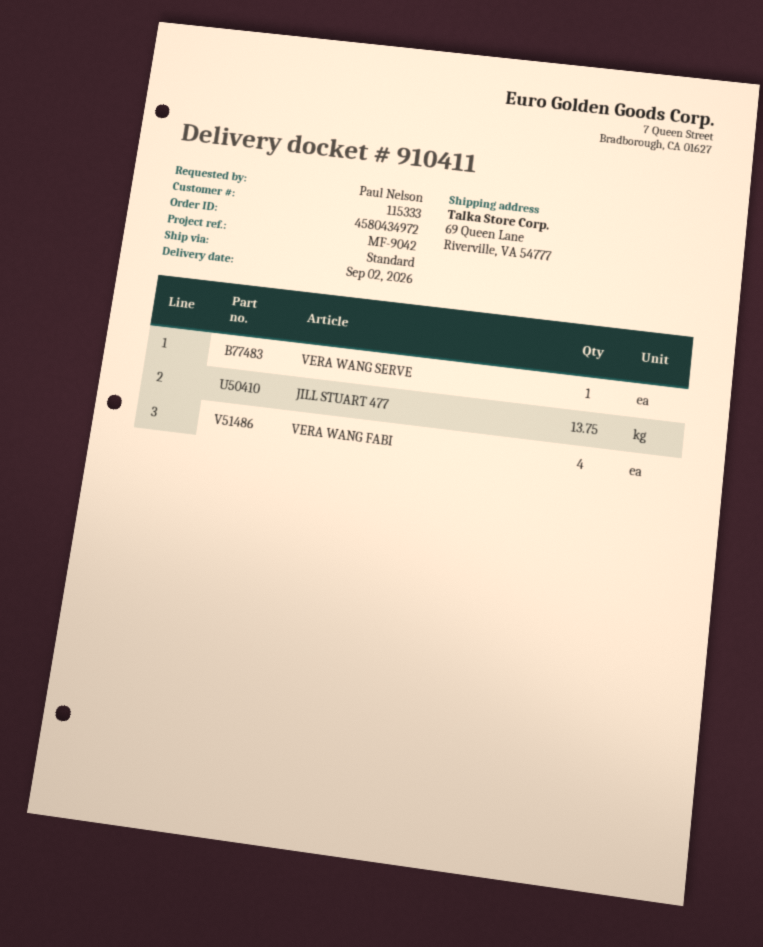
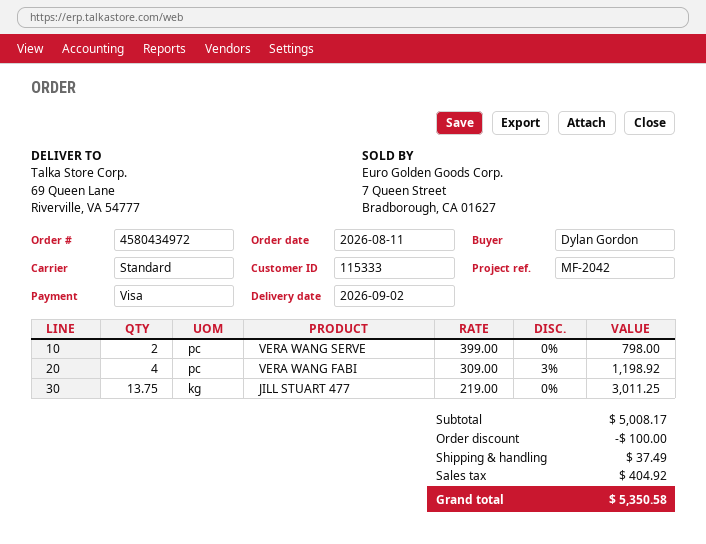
reference: MF-9042 -> MF-2042
ordered by: Paul Nelson -> Dylan Gordon
VERA WANG SERVE: 1 -> 2

